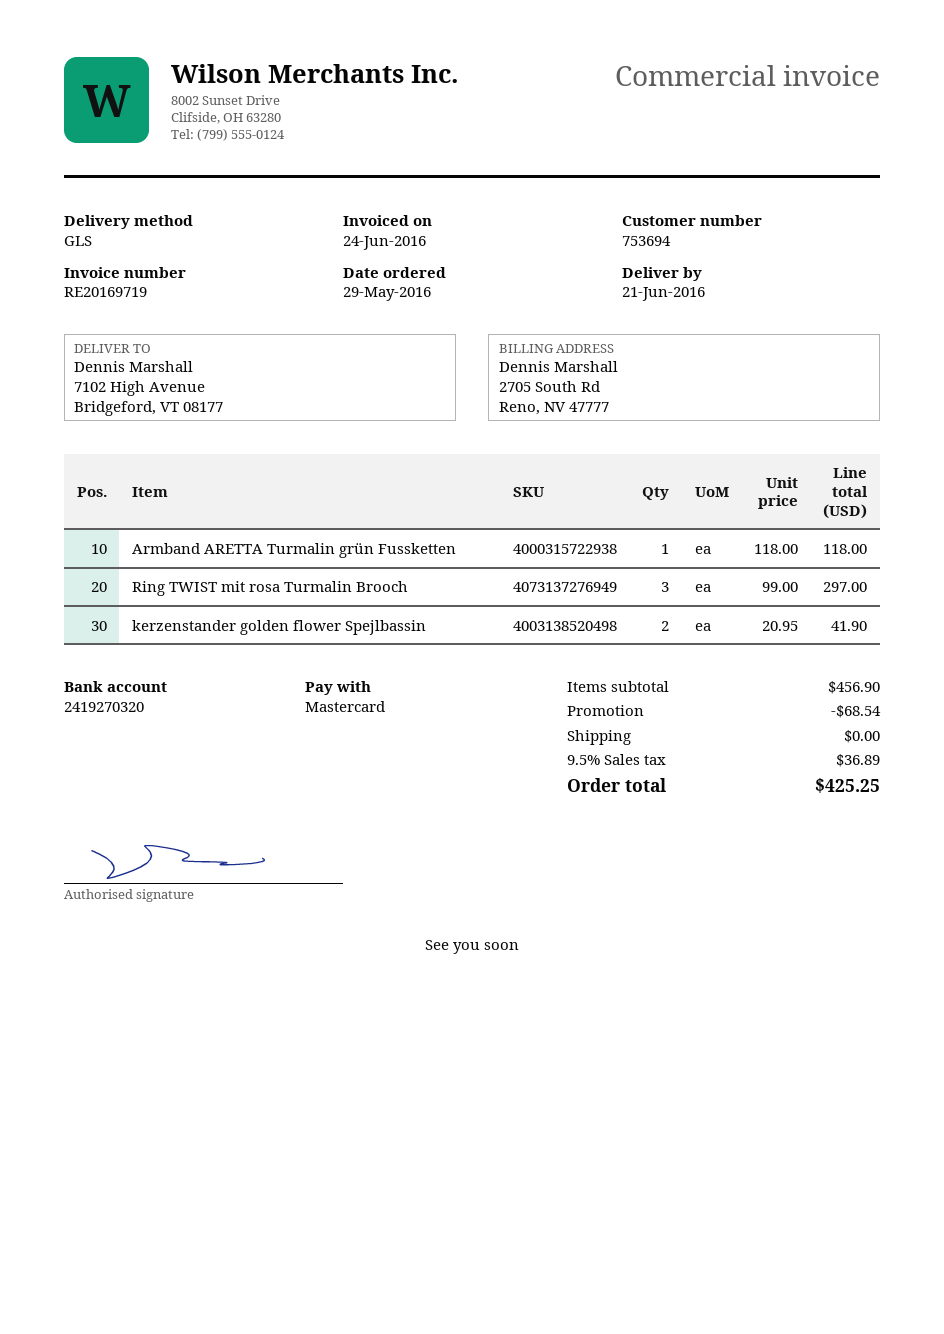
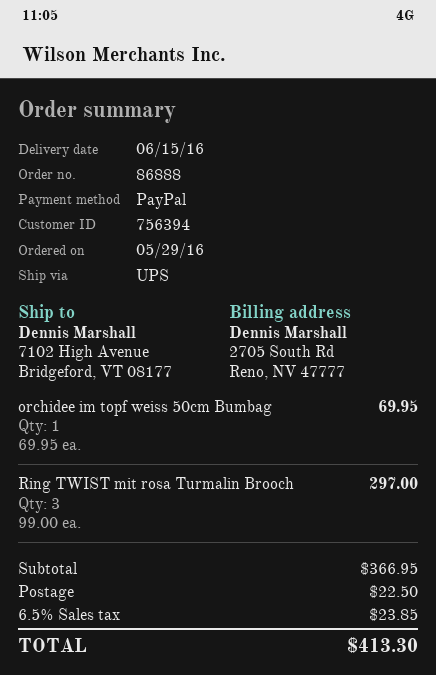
delivery date: 2016-06-21 -> 2016-06-15
customer number: 753694 -> 756394
payment method: Mastercard -> PayPal
shipping method: GLS -> UPS
Armband ARETTA Turmalin grün Fussketten: 1 x 118.00 = 118.00 -> none
kerzenstander golden flower Spejlbassin: 2 x 20.95 = 41.90 -> none
orchidee im topf weiss 50cm Bumbag: none -> 1 x 69.95 = 69.95
subtotal: 456.90 -> 366.95
discount: 68.54 -> none
shipping: 0.00 -> 22.50
tax: 9.5% = 36.89 -> 6.5% = 23.85
total: 425.25 -> 413.30

